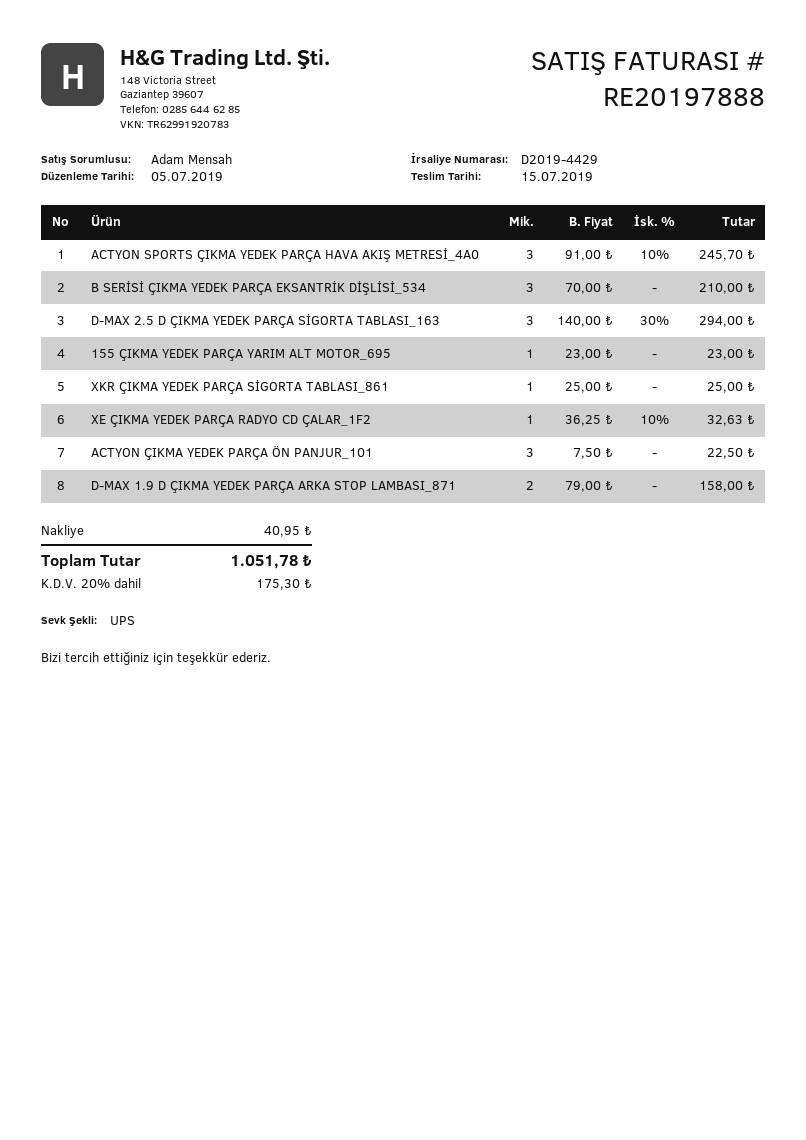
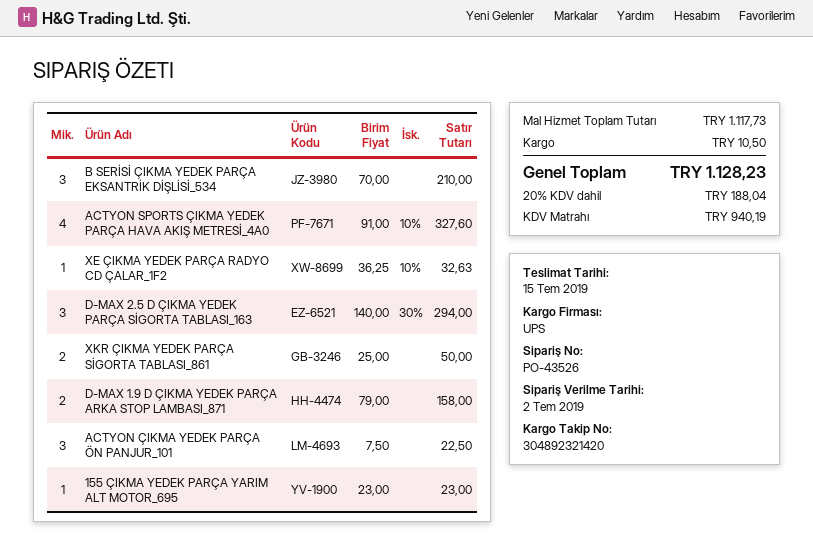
ACTYON SPORTS ÇIKMA YEDEK PARÇA HAVA AKIŞ METRESİ_4A0: 3 x 91.00 - 10% = 245.70 -> 4 x 91.00 - 10% = 327.60
XKR ÇIKMA YEDEK PARÇA SİGORTA TABLASI_861: 1 x 25.00 = 25.00 -> 2 x 25.00 = 50.00
shipping: 40.95 -> 10.50
tax: 20% = 175.30 -> 20% = 188.04
total: 1051.78 -> 1128.23

